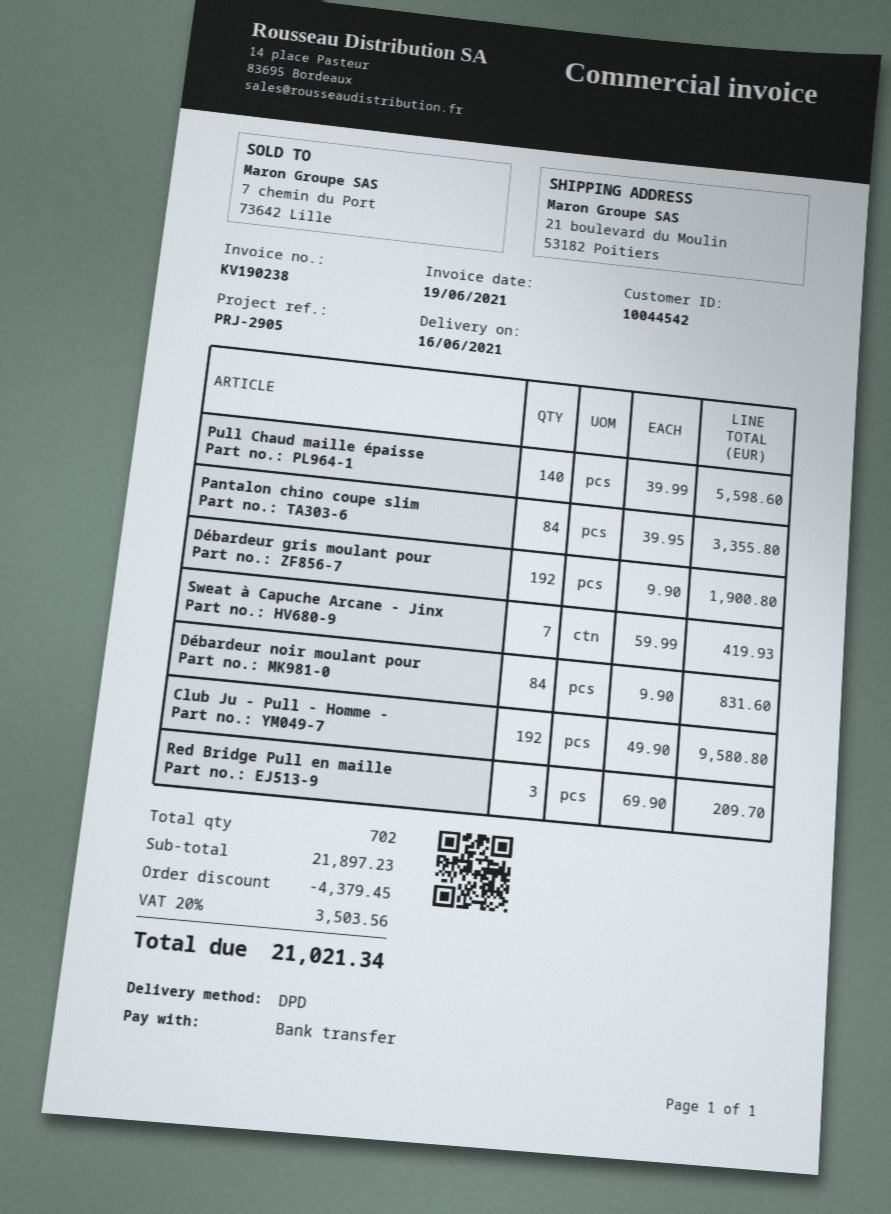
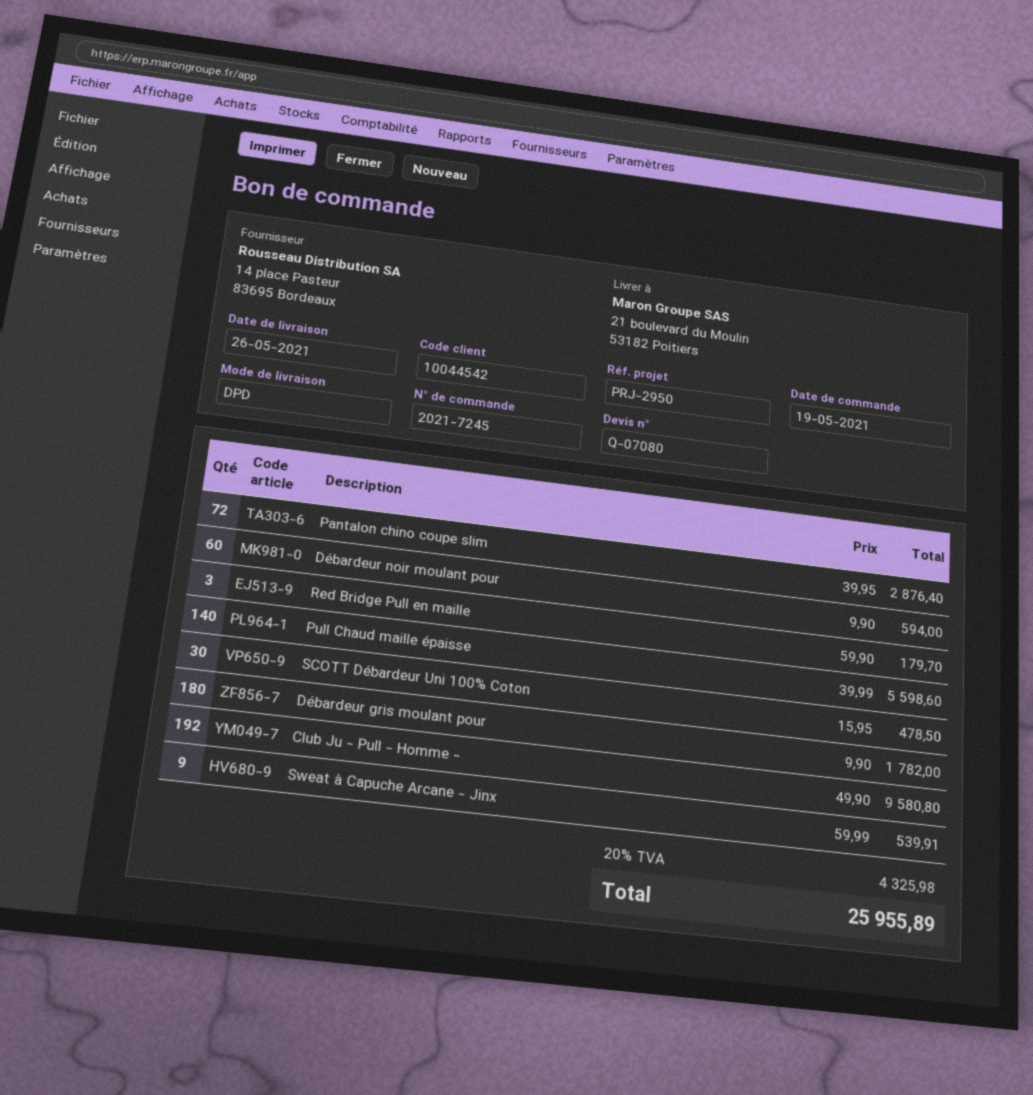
delivery date: 2021-06-16 -> 2021-05-26
reference: PRJ-2905 -> PRJ-2950
Pantalon chino coupe slim: 84 x 39.95 = 3355.80 -> 72 x 39.95 = 2876.40
Débardeur gris moulant pour: 192 x 9.90 = 1900.80 -> 180 x 9.90 = 1782.00
Sweat à Capuche Arcane - Jinx: 7 x 59.99 = 419.93 -> 9 x 59.99 = 539.91
Débardeur noir moulant pour: 84 x 9.90 = 831.60 -> 60 x 9.90 = 594.00
Red Bridge Pull en maille: 3 x 69.90 = 209.70 -> 3 x 59.90 = 179.70
SCOTT Débardeur Uni 100% Coton: none -> 30 x 15.95 = 478.50
discount: 4379.45 -> none
tax: 20% = 3503.56 -> 20% = 4325.98
total: 21021.34 -> 25955.89

